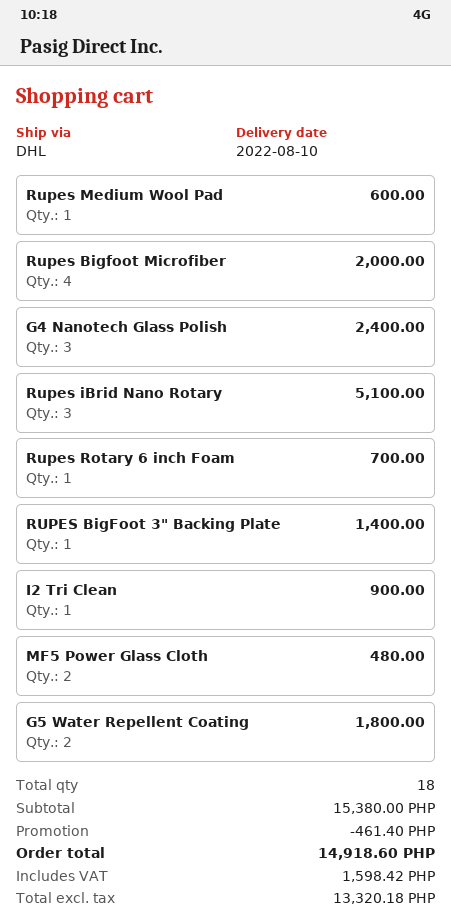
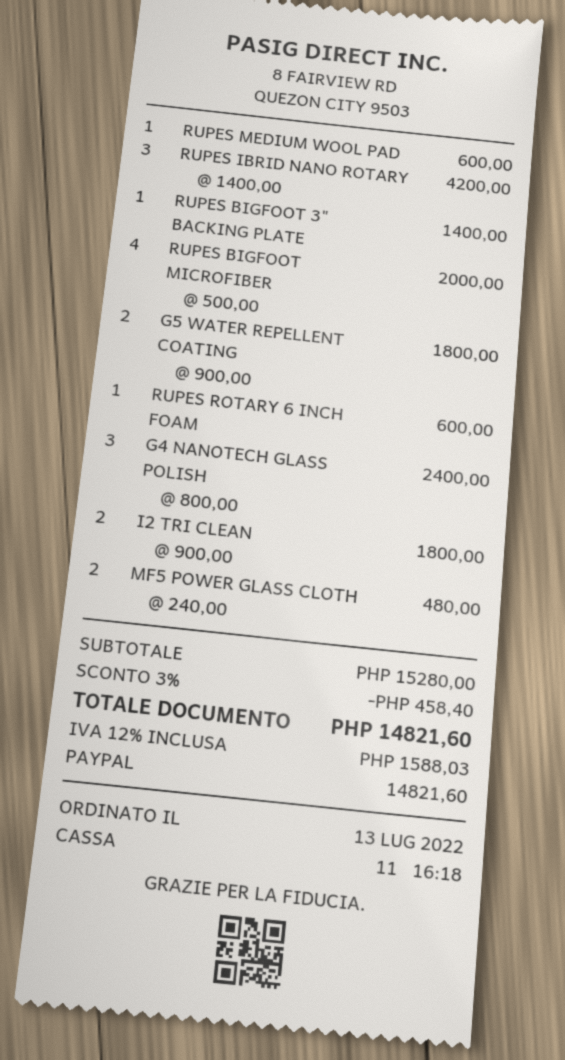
Rupes iBrid Nano Rotary: 3 for 5100.00 -> 3 for 4200.00
Rupes Rotary 6 inch Foam: 1 for 700.00 -> 1 for 600.00
I2 Tri Clean: 1 for 900.00 -> 2 for 1800.00
subtotal: 15380.00 -> 15280.00
discount: 461.40 -> 458.40
tax: 1598.42 -> 1588.03
total: 14918.60 -> 14821.60

